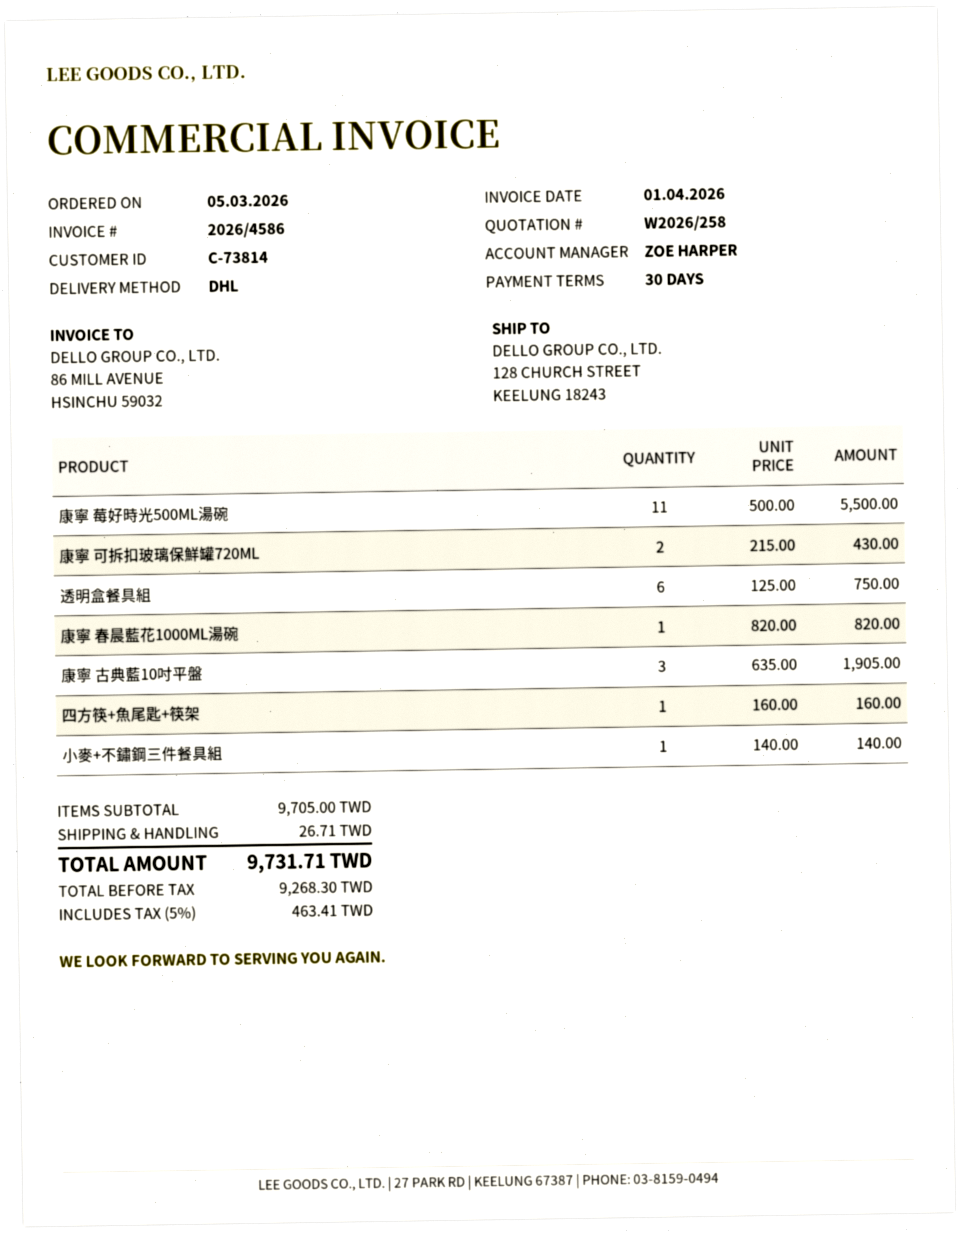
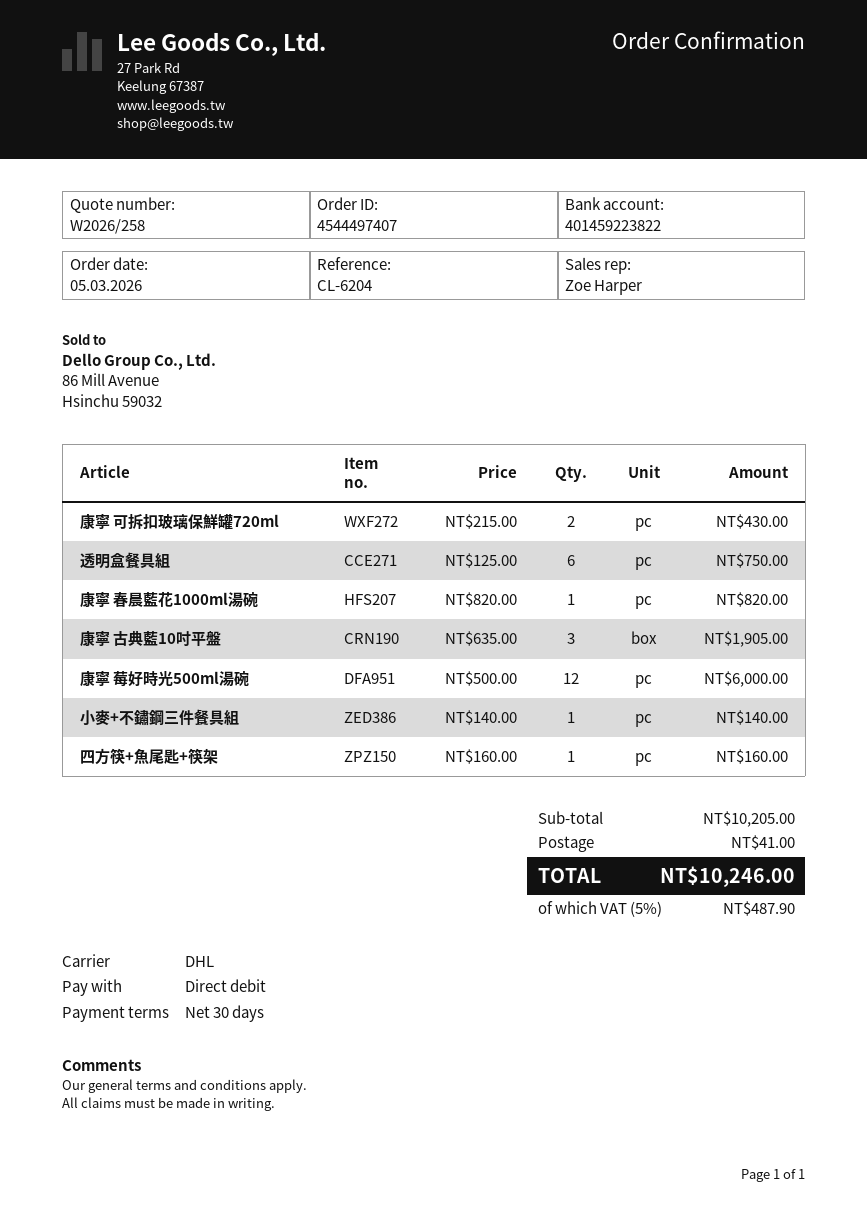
康寧 莓好時光500ML湯碗: 11 x 500.00 = 5500.00 -> 12 x 500.00 = 6000.00
subtotal: 9705.00 -> 10205.00
shipping: 26.71 -> 41.00
tax: 5% = 463.41 -> 5% = 487.90
total: 9731.71 -> 10246.00

